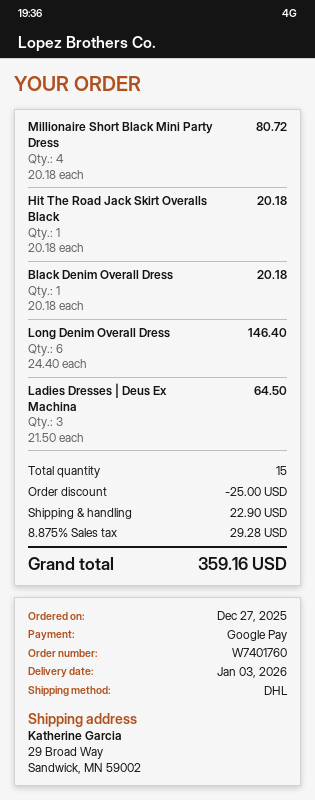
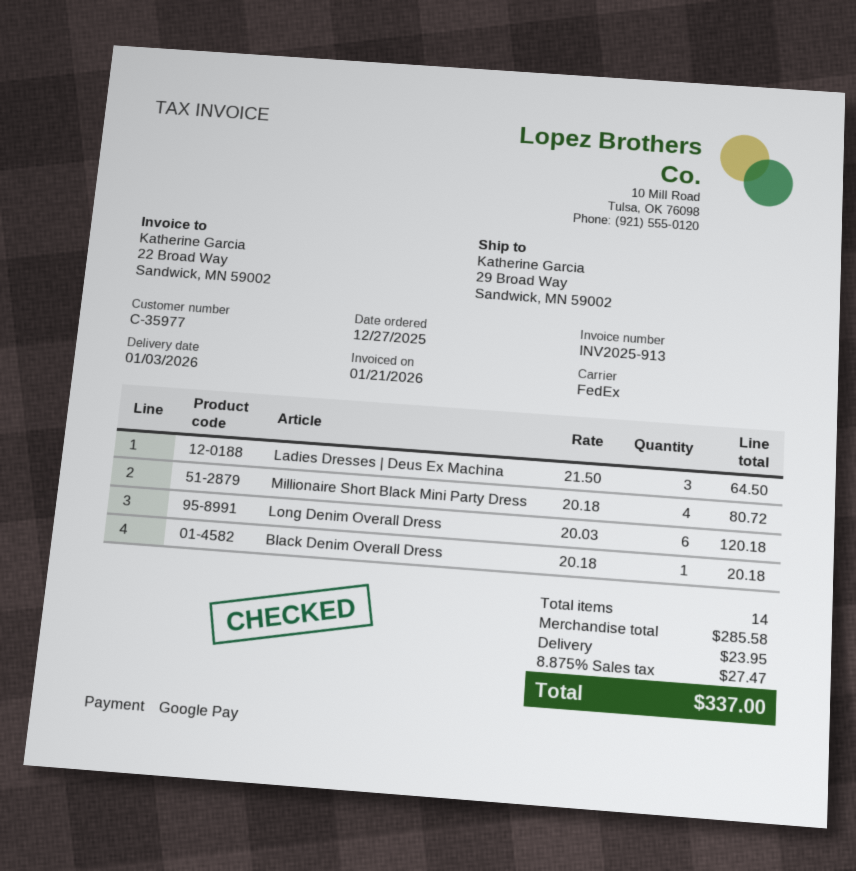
shipping method: DHL -> FedEx
Hit The Road Jack Skirt Overalls Black: 1 x 20.18 = 20.18 -> none
Long Denim Overall Dress: 6 x 24.40 = 146.40 -> 6 x 20.03 = 120.18
total quantity: 15 -> 14
discount: 25.00 -> none
shipping: 22.90 -> 23.95
tax: 8.875% = 29.28 -> 8.875% = 27.47
total: 359.16 -> 337.00

